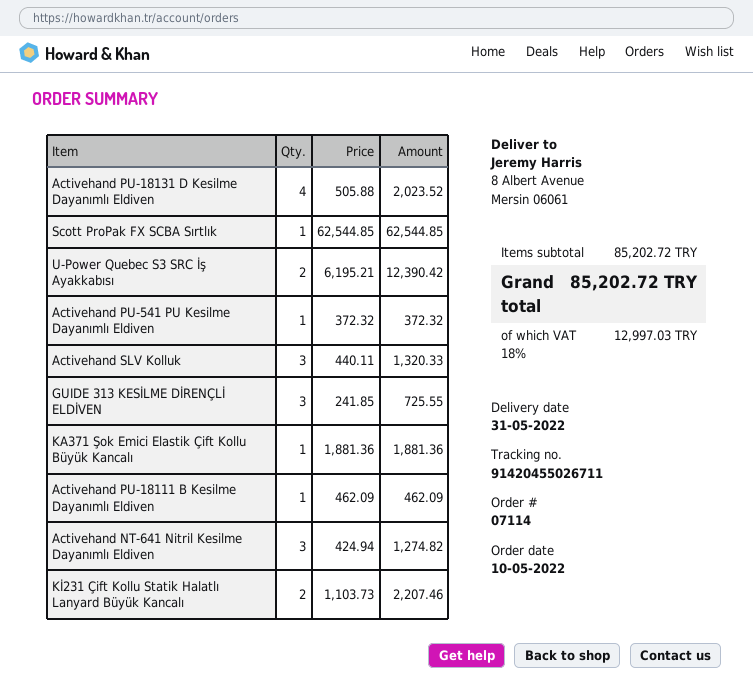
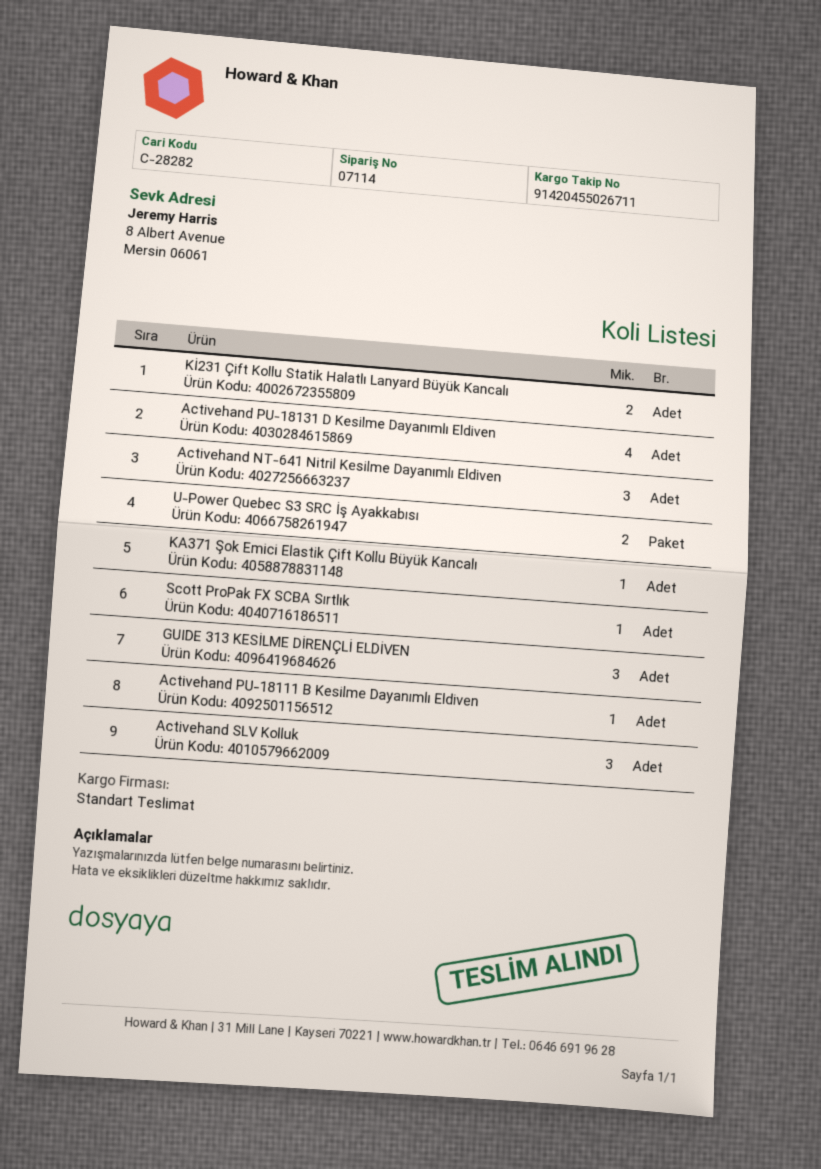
Activehand PU-541 PU Kesilme Dayanımlı Eldiven: 1 -> none

